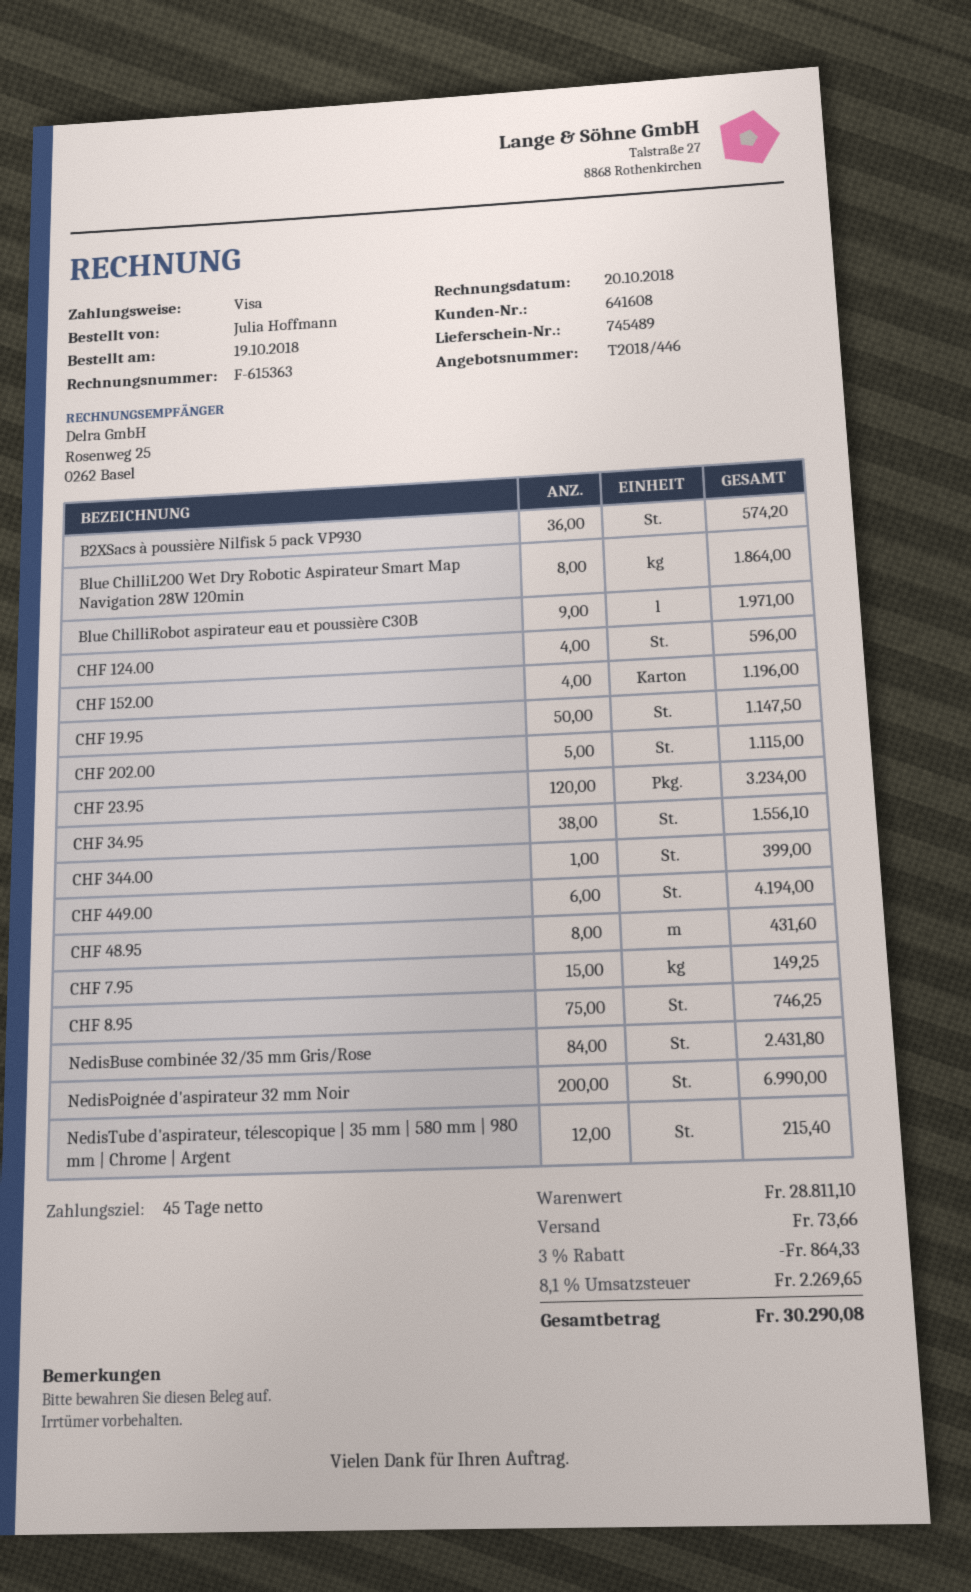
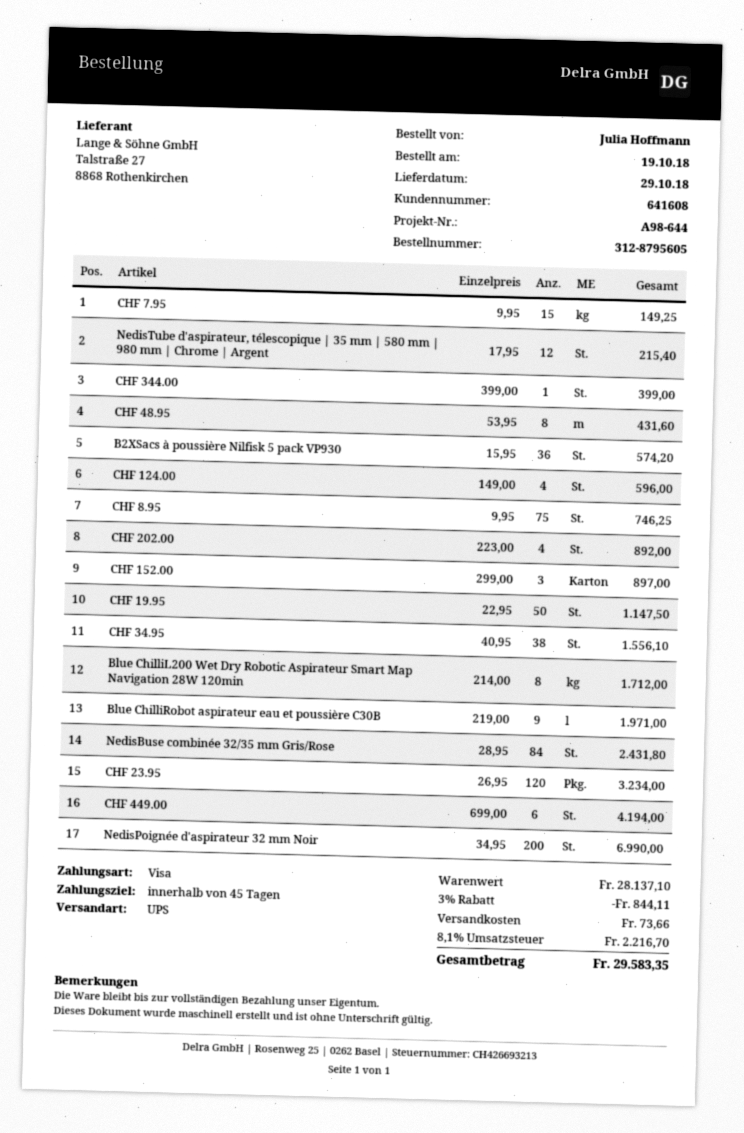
Blue ChilliL200 Wet Dry Robotic Aspirateur Smart Map Navigation 28W 120min: 8 for 1864.00 -> 8 for 1712.00
CHF 152.00: 4 for 1196.00 -> 3 for 897.00
CHF 202.00: 5 for 1115.00 -> 4 for 892.00
subtotal: 28811.10 -> 28137.10
discount: 3% = 864.33 -> 3% = 844.11
tax: 8.1% = 2269.65 -> 8.1% = 2216.70
total: 30290.08 -> 29583.35

